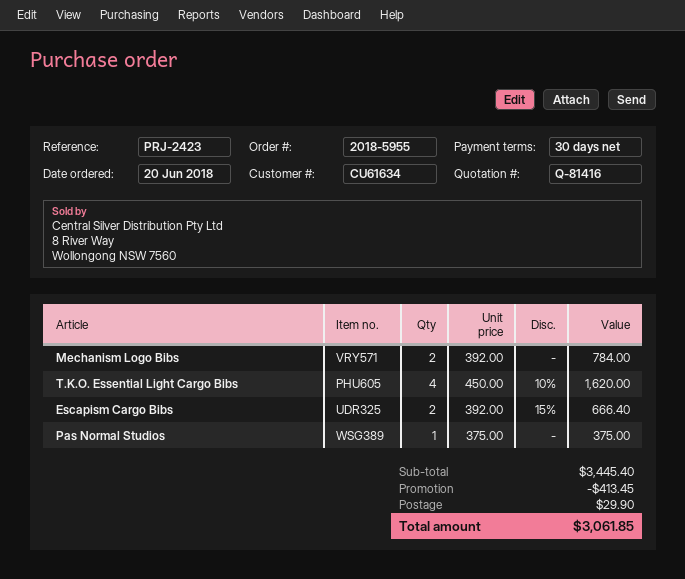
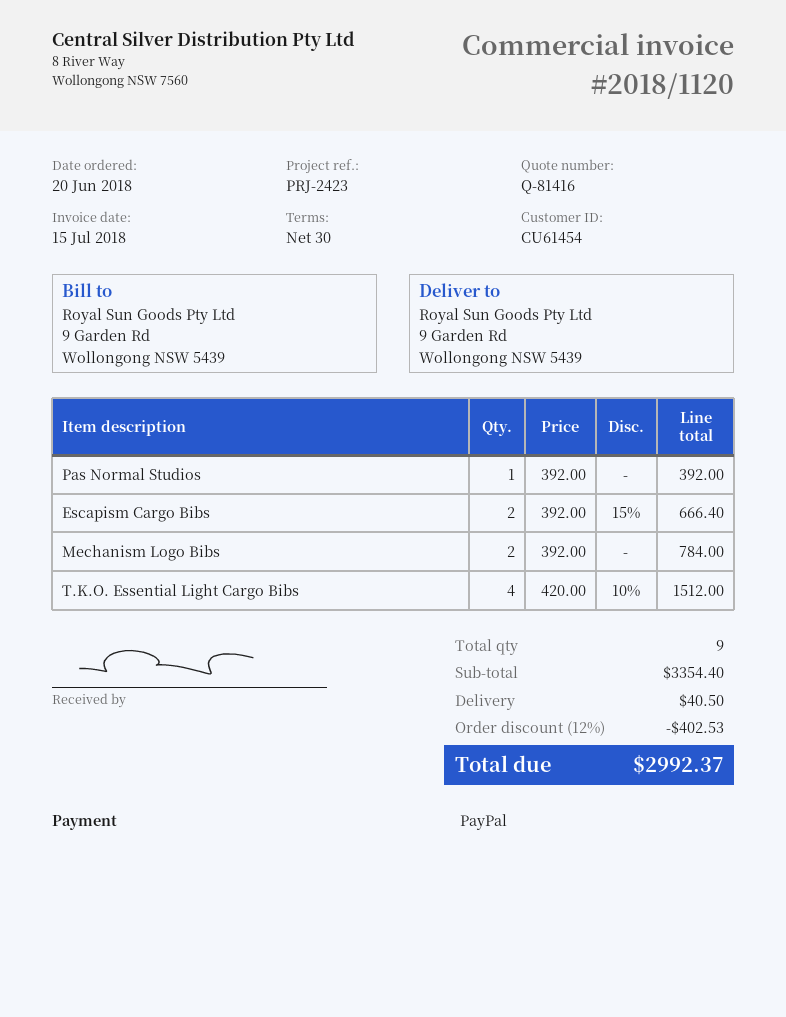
customer number: CU61634 -> CU61454
T.K.O. Essential Light Cargo Bibs: 4 x 450.00 - 10% = 1620.00 -> 4 x 420.00 - 10% = 1512.00
Pas Normal Studios: 1 x 375.00 = 375.00 -> 1 x 392.00 = 392.00
subtotal: 3445.40 -> 3354.40
discount: 413.45 -> 402.53
shipping: 29.90 -> 40.50
total: 3061.85 -> 2992.37

